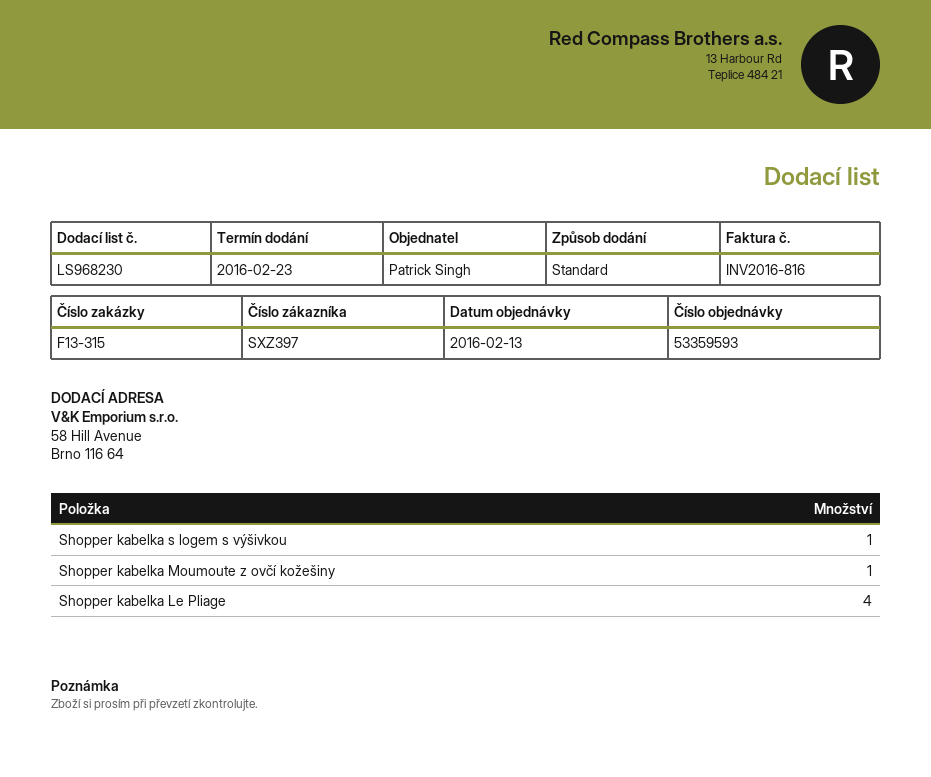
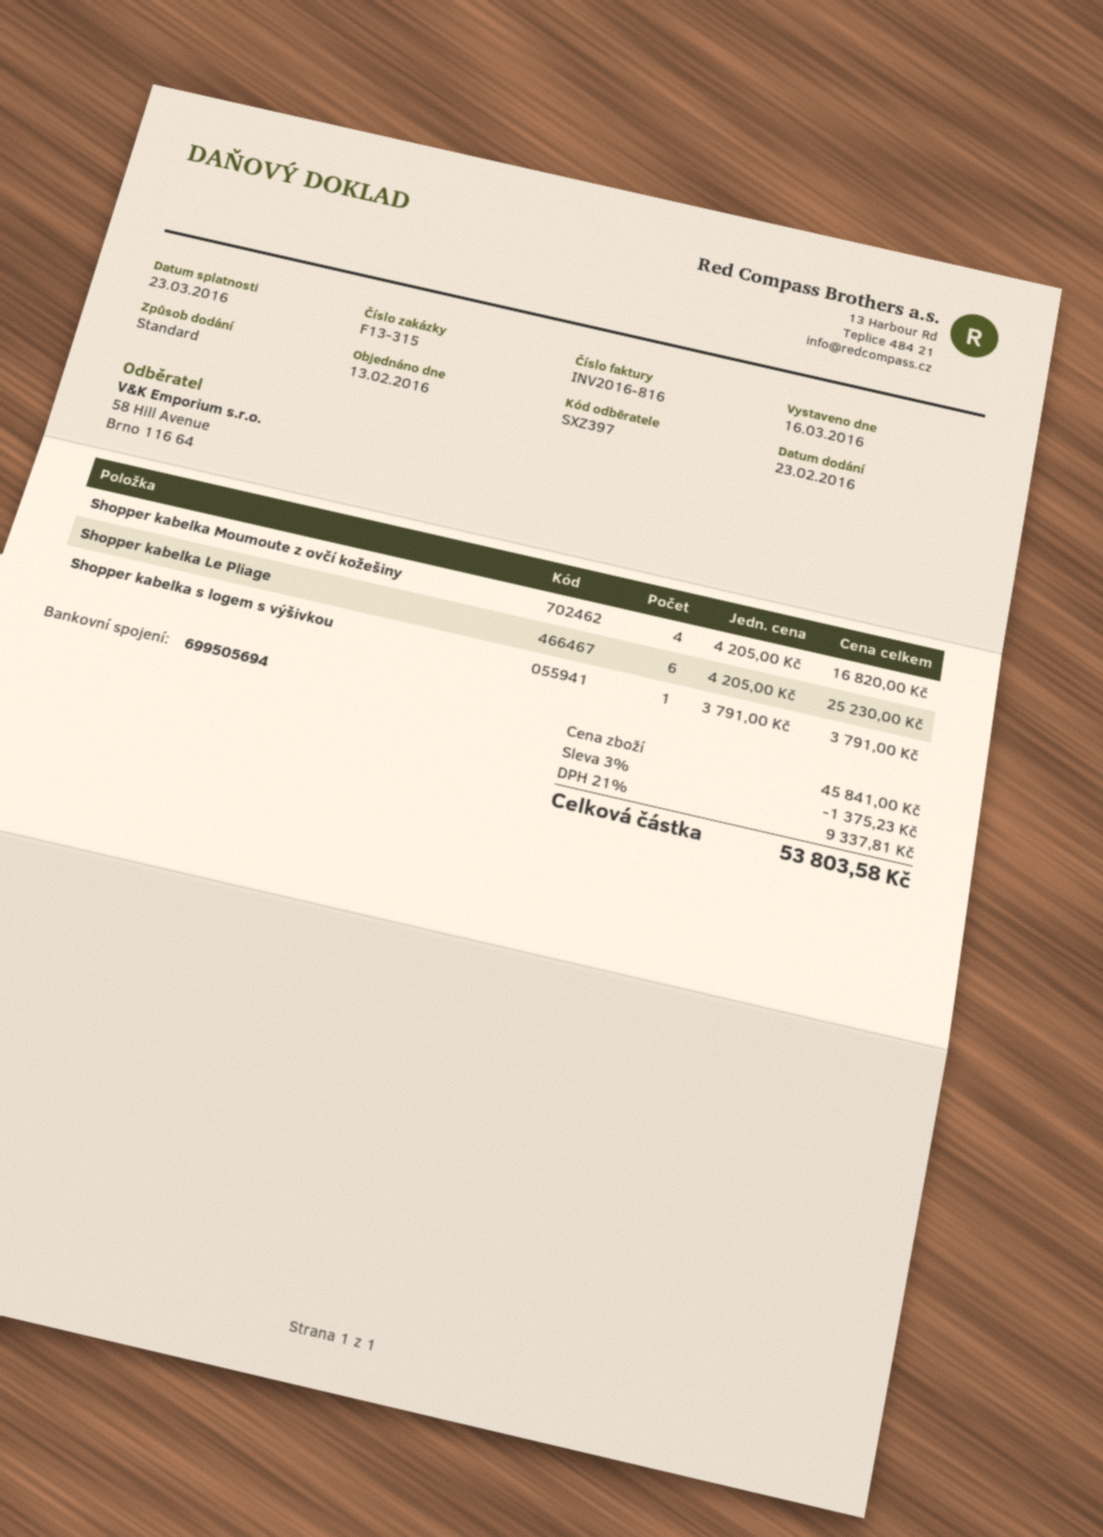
Shopper kabelka Moumoute z ovčí kožešiny: 1 -> 4
Shopper kabelka Le Pliage: 4 -> 6

